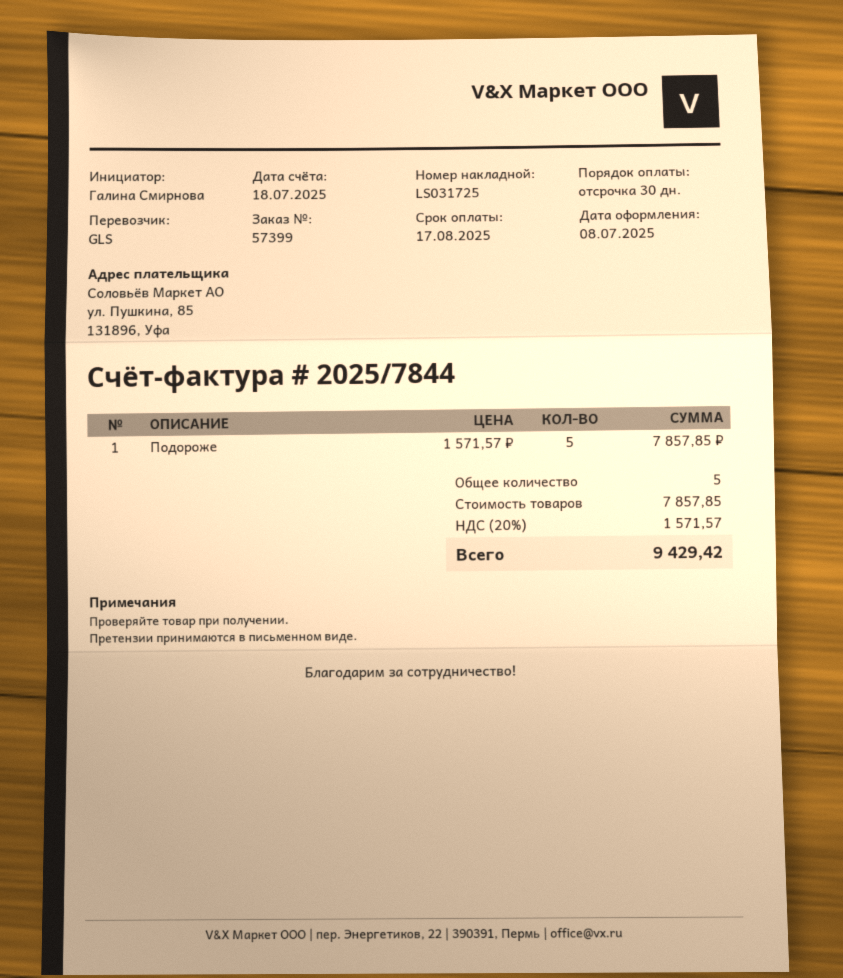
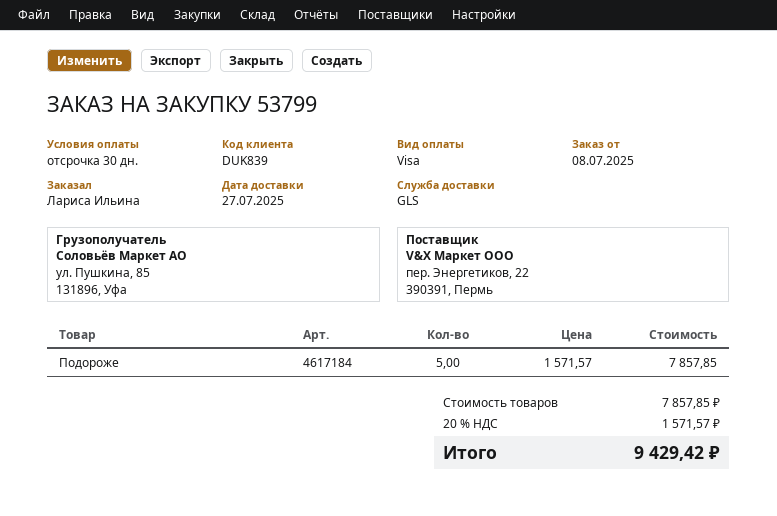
order number: 57399 -> 53799
ordered by: Галина Смирнова -> Лариса Ильина

